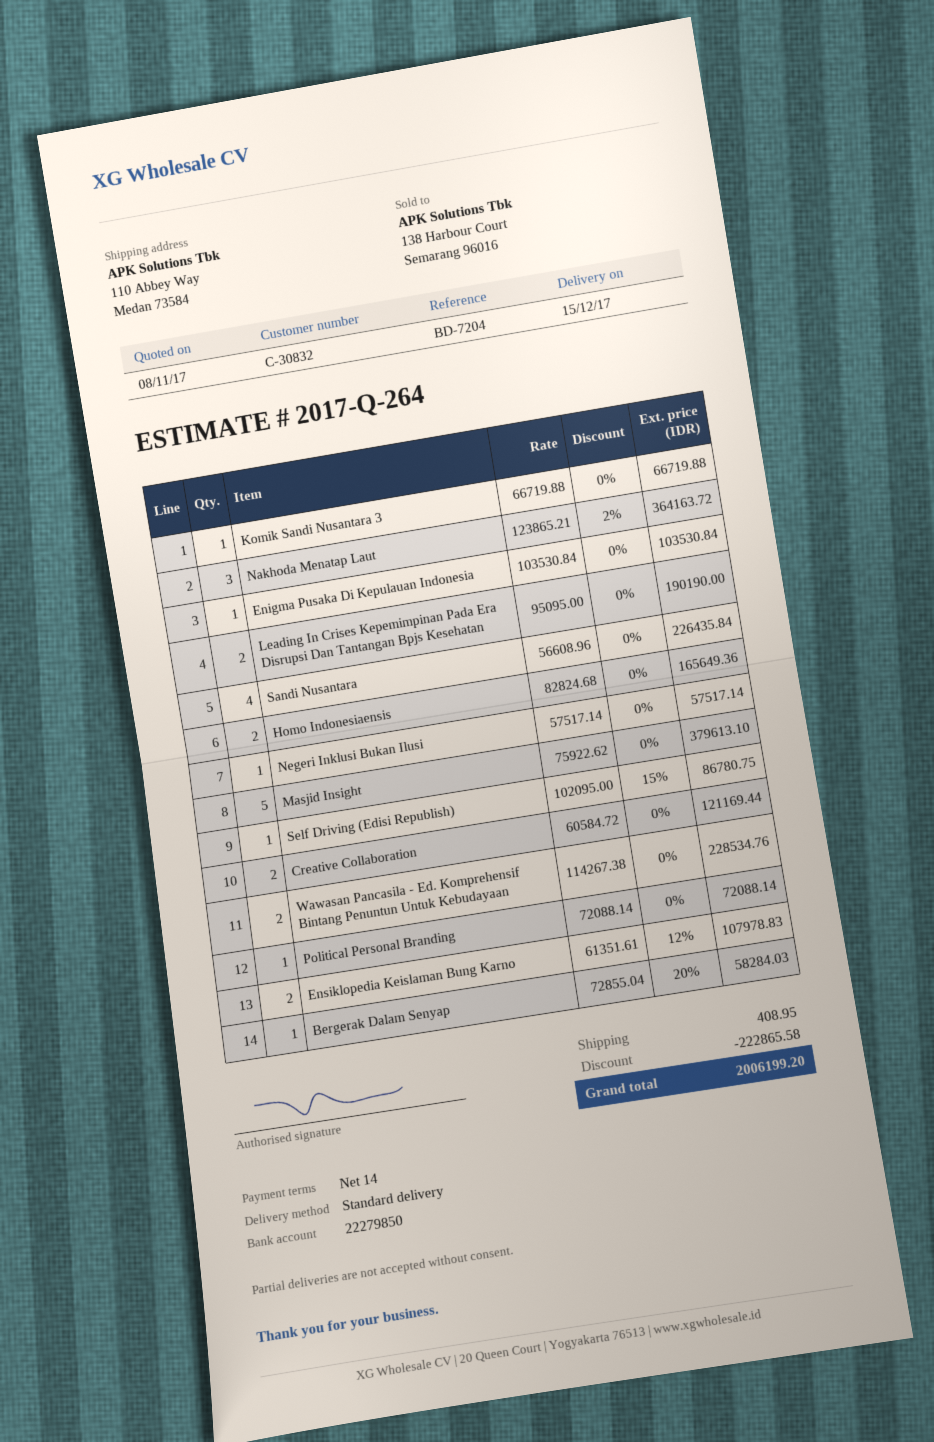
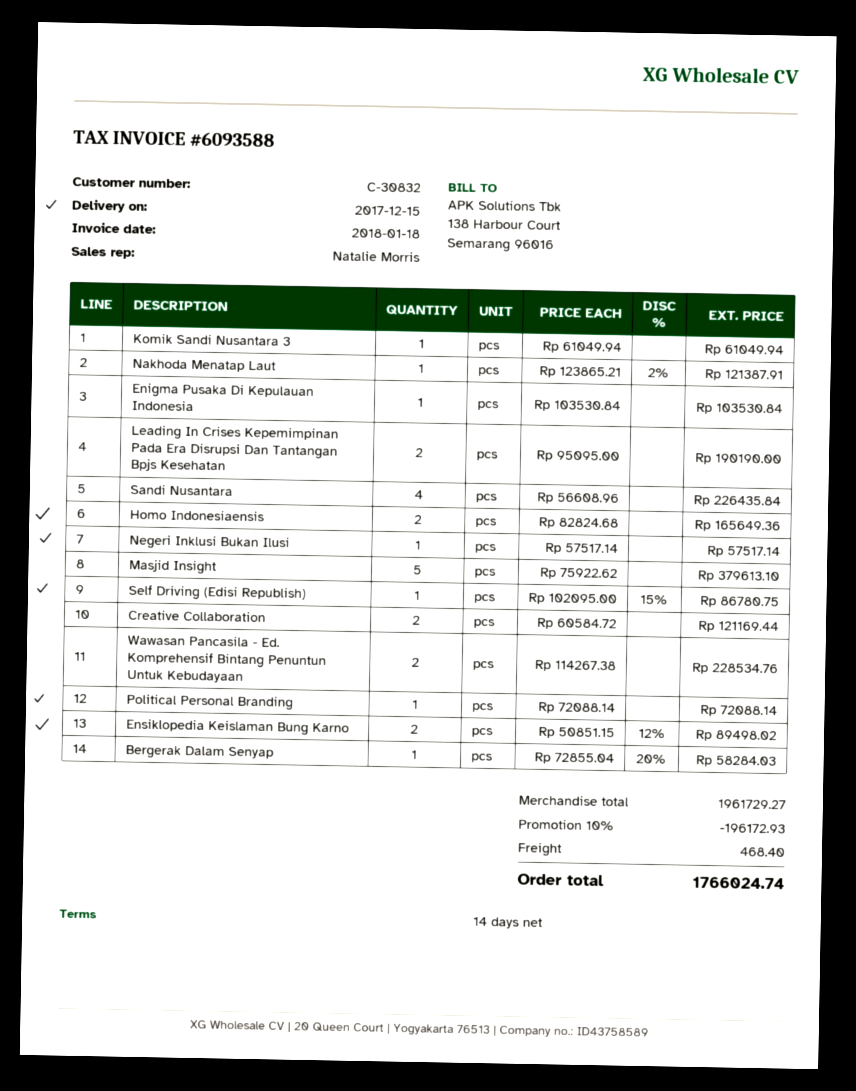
Komik Sandi Nusantara 3: 1 x 66719.88 = 66719.88 -> 1 x 61049.94 = 61049.94
Nakhoda Menatap Laut: 3 x 123865.21 - 2% = 364163.72 -> 1 x 123865.21 - 2% = 121387.91
Ensiklopedia Keislaman Bung Karno: 2 x 61351.61 - 12% = 107978.83 -> 2 x 50851.15 - 12% = 89498.02
discount: 222865.58 -> 196172.93
shipping: 408.95 -> 468.40
total: 2006199.20 -> 1766024.74

